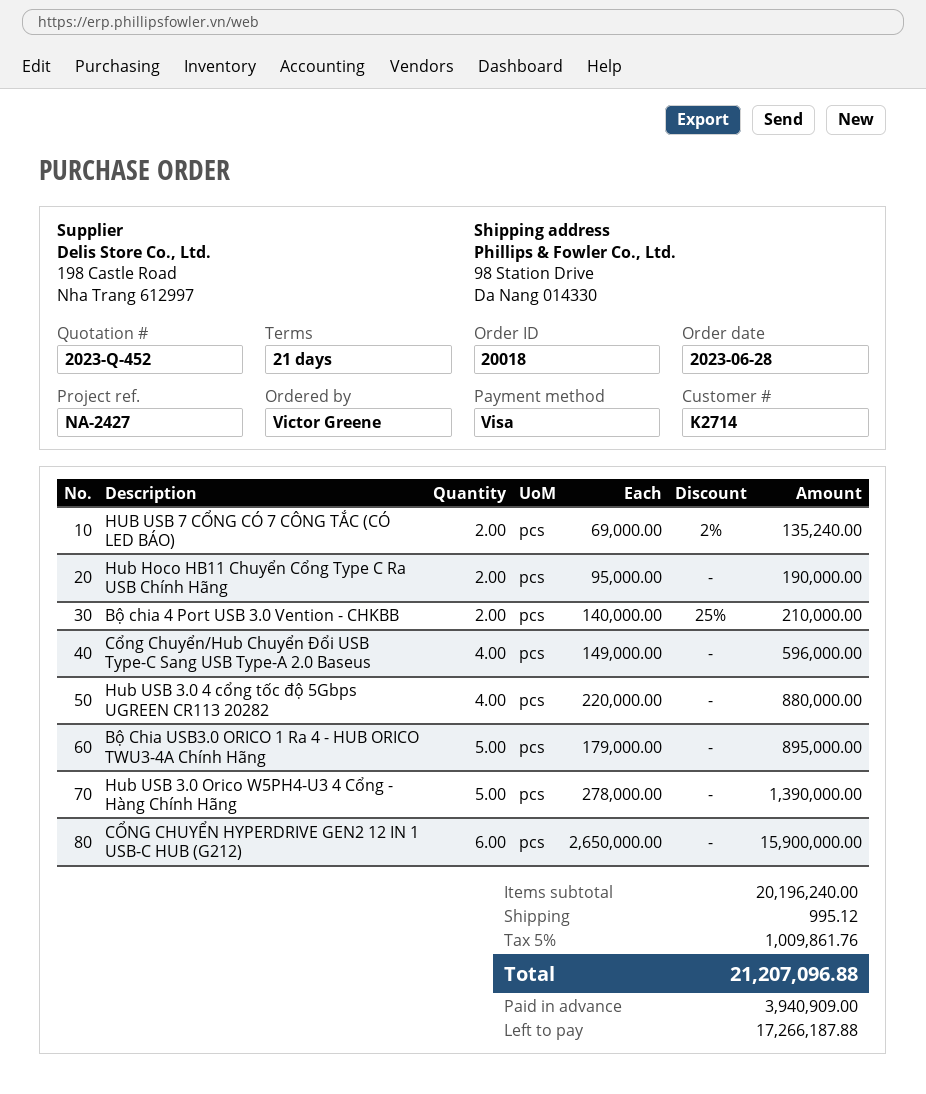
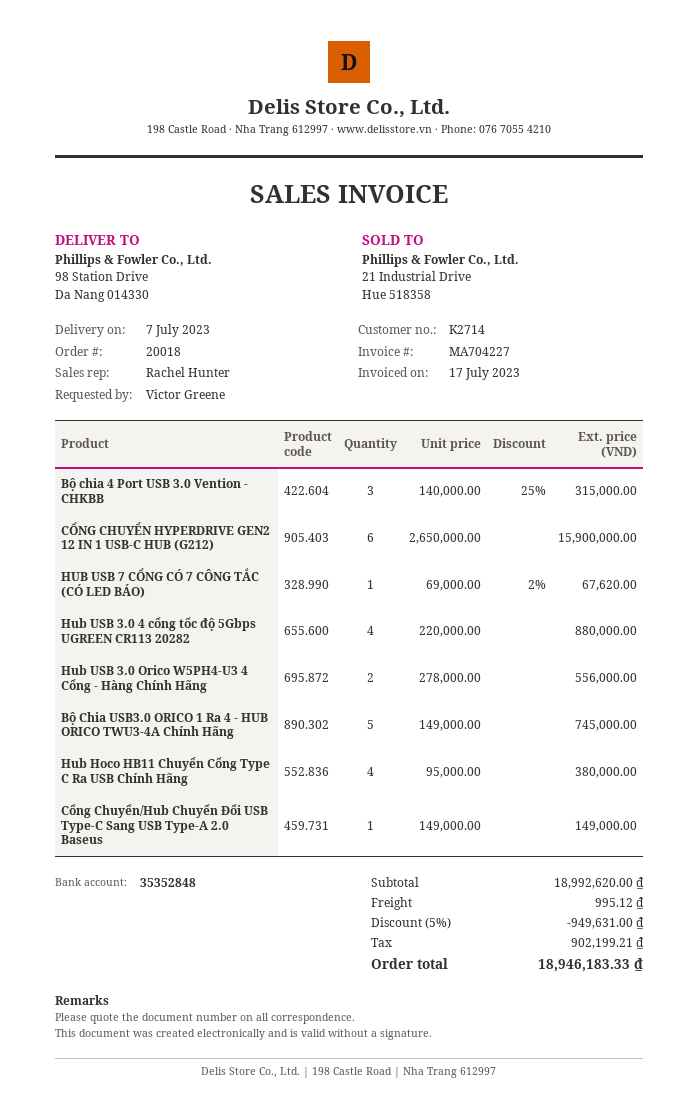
HUB USB 7 CỔNG CÓ 7 CÔNG TẮC (CÓ LED BÁO): 2 x 69000.00 - 2% = 135240.00 -> 1 x 69000.00 - 2% = 67620.00
Hub Hoco HB11 Chuyển Cổng Type C Ra USB Chính Hãng: 2 x 95000.00 = 190000.00 -> 4 x 95000.00 = 380000.00
Bộ chia 4 Port USB 3.0 Vention - CHKBB: 2 x 140000.00 - 25% = 210000.00 -> 3 x 140000.00 - 25% = 315000.00
Cổng Chuyển/Hub Chuyển Đổi USB Type-C Sang USB Type-A 2.0 Baseus: 4 x 149000.00 = 596000.00 -> 1 x 149000.00 = 149000.00
Bộ Chia USB3.0 ORICO 1 Ra 4 - HUB ORICO TWU3-4A Chính Hãng: 5 x 179000.00 = 895000.00 -> 5 x 149000.00 = 745000.00
Hub USB 3.0 Orico W5PH4-U3 4 Cổng - Hàng Chính Hãng: 5 x 278000.00 = 1390000.00 -> 2 x 278000.00 = 556000.00
subtotal: 20196240.00 -> 18992620.00
discount: none -> 5% = 949631.00
tax: 1009861.76 -> 902199.21
total: 21207096.88 -> 18946183.33

